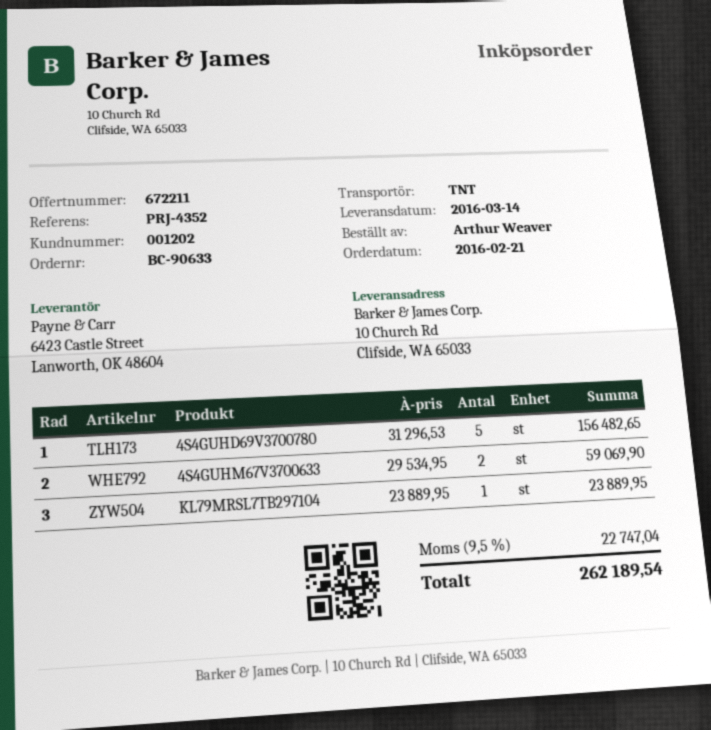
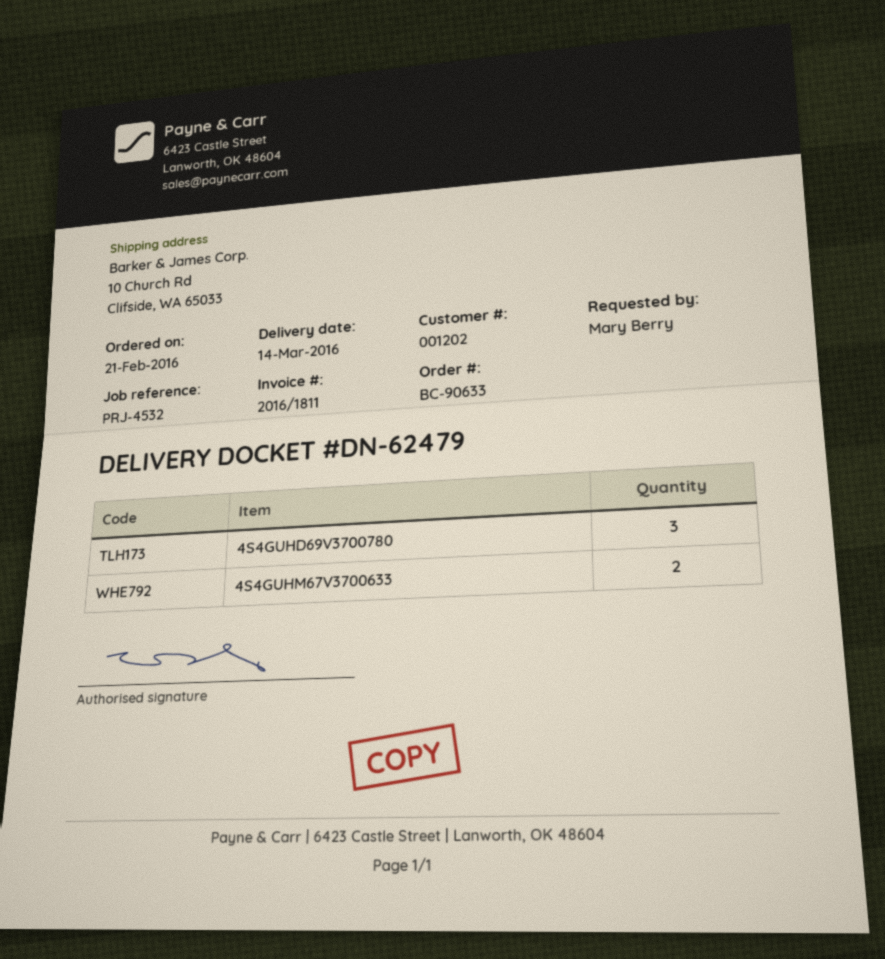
reference: PRJ-4352 -> PRJ-4532
ordered by: Arthur Weaver -> Mary Berry
4S4GUHD69V3700780: 5 -> 3
KL79MRSL7TB297104: 1 -> none

